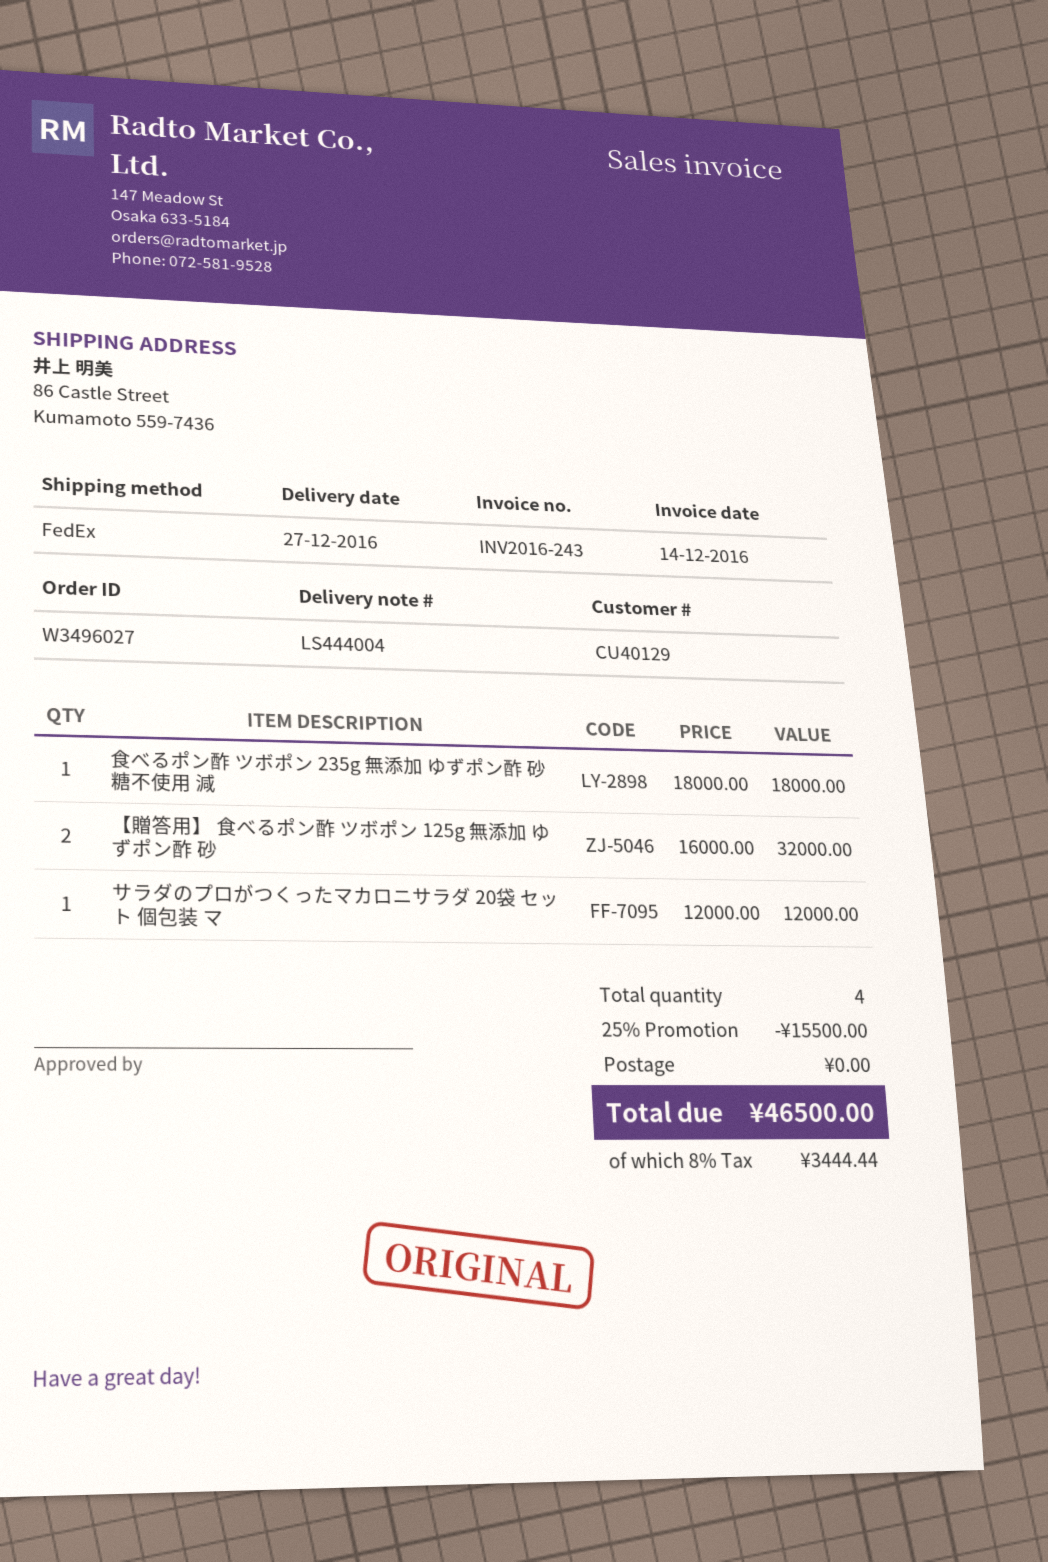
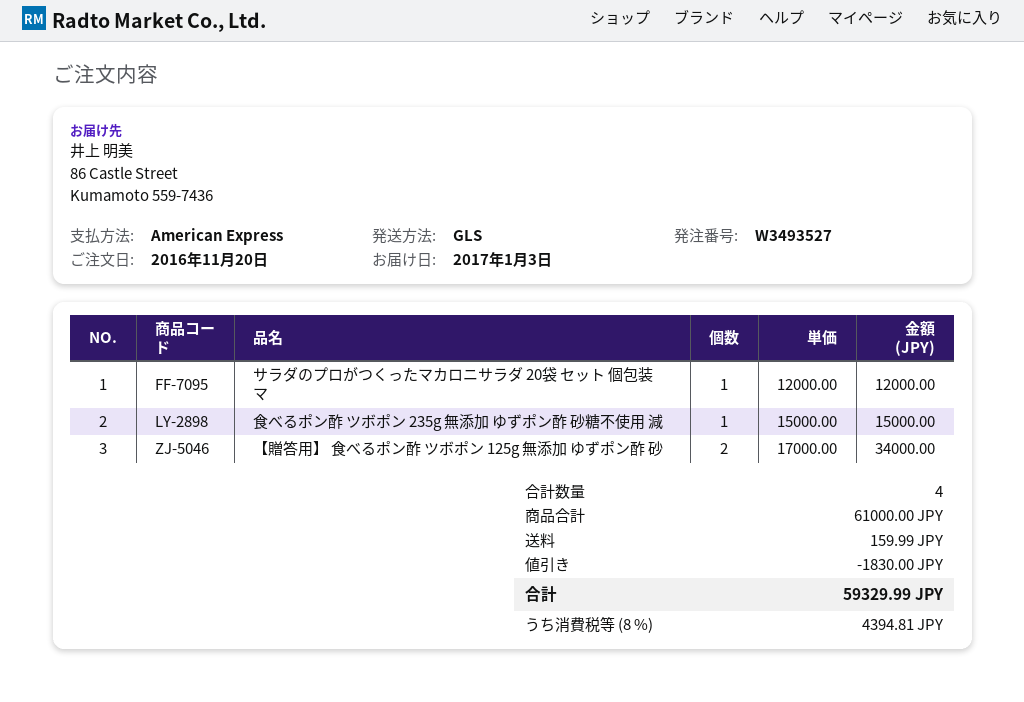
order number: W3496027 -> W3493527
delivery date: 2016-12-27 -> 2017-01-03
shipping method: FedEx -> GLS
食べるポン酢 ツボポン 235g 無添加 ゆずポン酢 砂糖不使用 減: 1 x 18000.00 = 18000.00 -> 1 x 15000.00 = 15000.00
【贈答用】 食べるポン酢 ツボポン 125g 無添加 ゆずポン酢 砂: 2 x 16000.00 = 32000.00 -> 2 x 17000.00 = 34000.00
discount: 15500.00 -> 1830.00
shipping: 0.00 -> 159.99
tax: 8% = 3444.44 -> 8% = 4394.81
total: 46500.00 -> 59329.99

